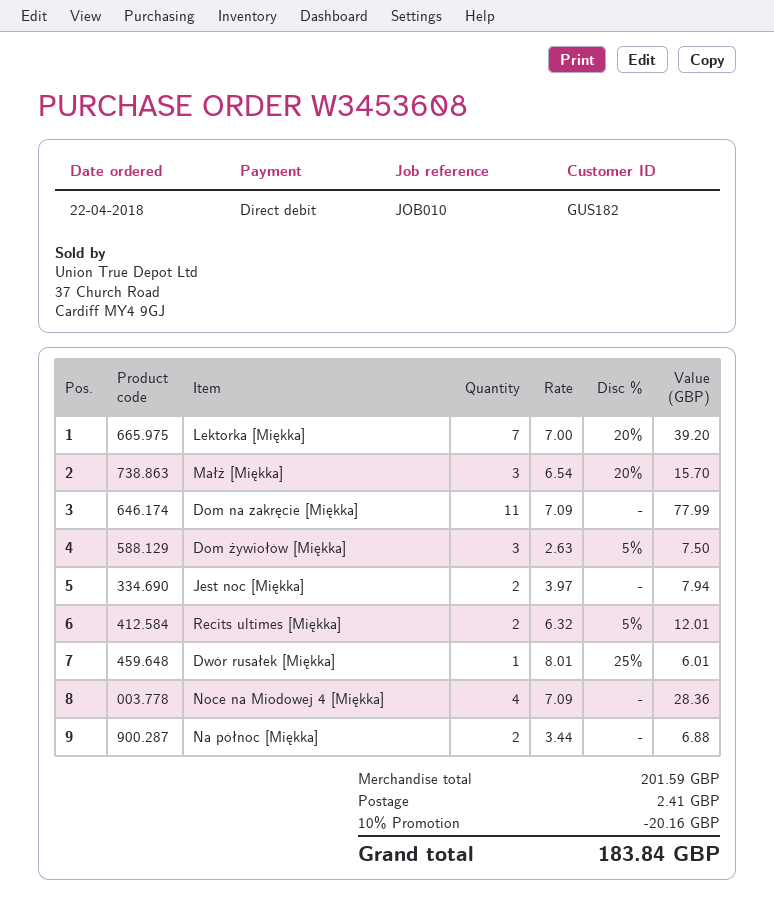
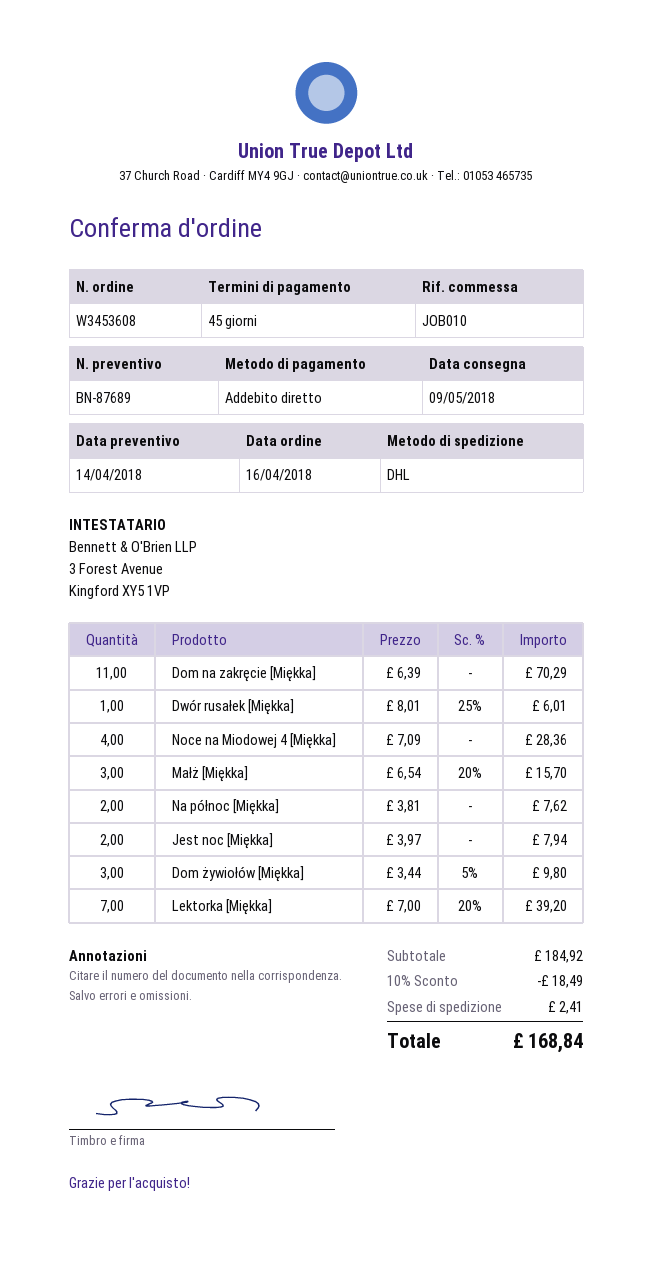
order date: 2018-04-22 -> 2018-04-16
Dom na zakręcie [Miękka]: 11 x 7.09 = 77.99 -> 11 x 6.39 = 70.29
Dom żywiołów [Miękka]: 3 x 2.63 - 5% = 7.50 -> 3 x 3.44 - 5% = 9.80
Recits ultimes [Miękka]: 2 x 6.32 - 5% = 12.01 -> none
Na północ [Miękka]: 2 x 3.44 = 6.88 -> 2 x 3.81 = 7.62
subtotal: 201.59 -> 184.92
discount: 10% = 20.16 -> 10% = 18.49
total: 183.84 -> 168.84

